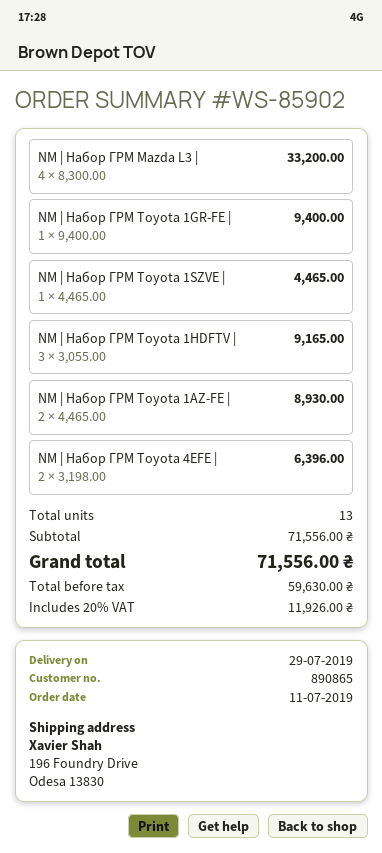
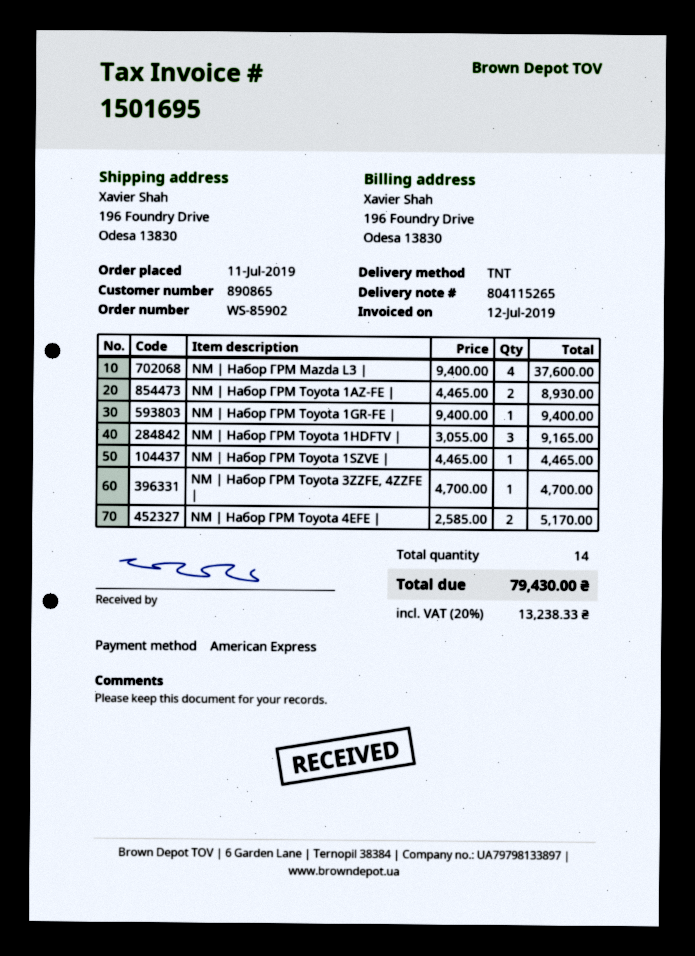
NM | Набор ГРМ Mazda L3 |: 4 x 8300.00 = 33200.00 -> 4 x 9400.00 = 37600.00
NM | Набор ГРМ Toyota 4EFE |: 2 x 3198.00 = 6396.00 -> 2 x 2585.00 = 5170.00
NM | Набор ГРМ Toyota 3ZZFE, 4ZZFE |: none -> 1 x 4700.00 = 4700.00
total quantity: 13 -> 14
tax: 20% = 11926.00 -> 20% = 13238.33
total: 71556.00 -> 79430.00

